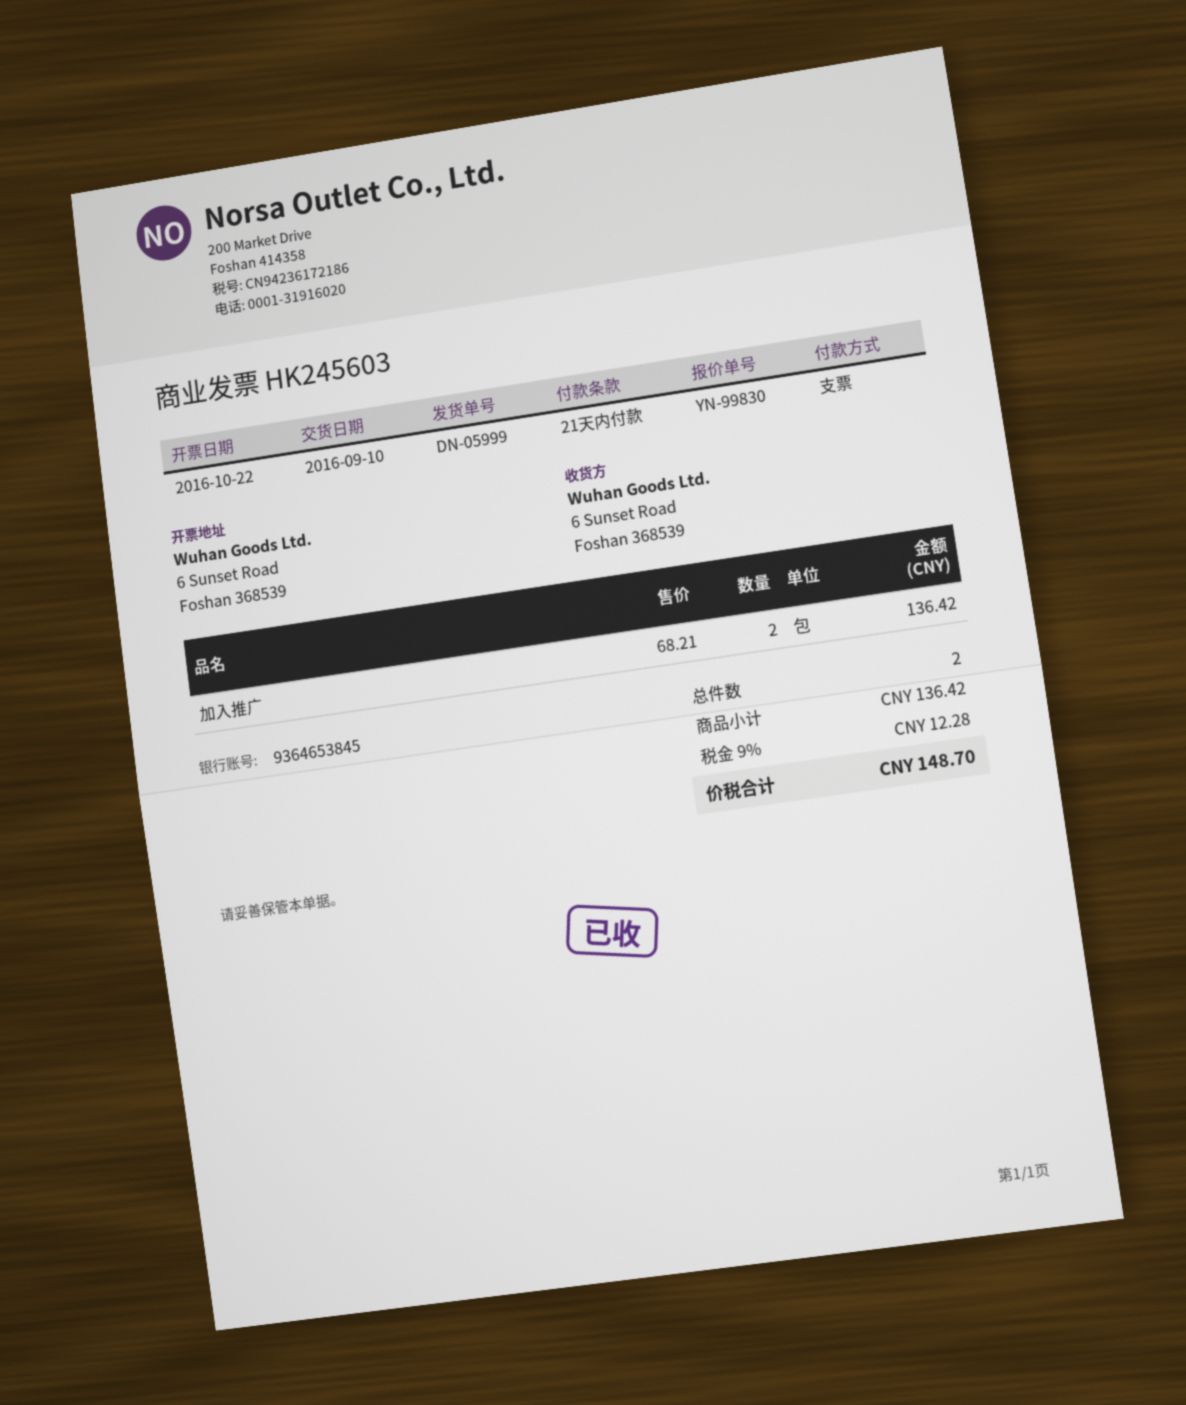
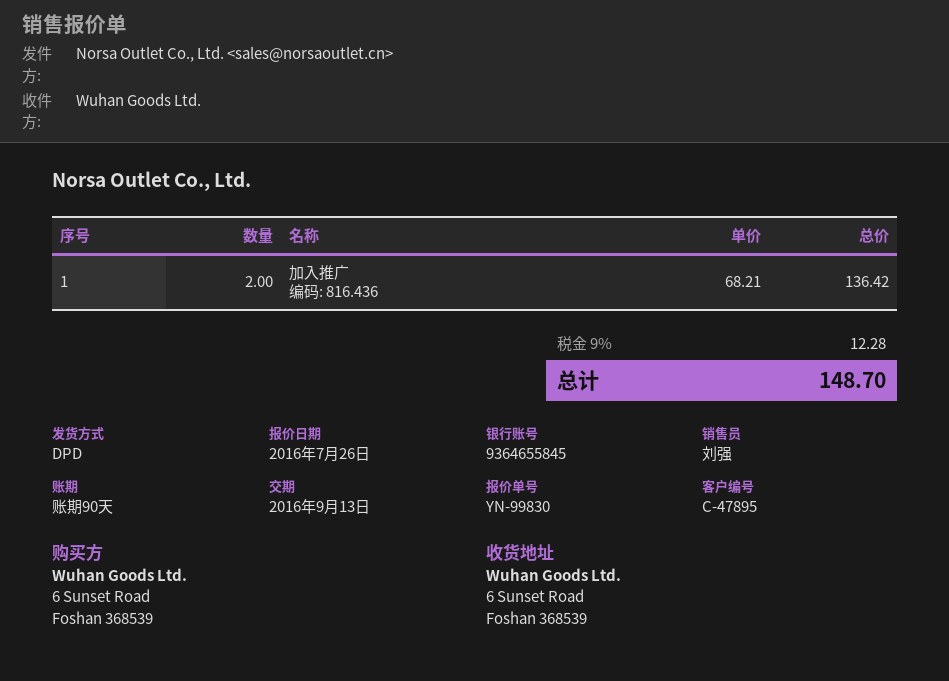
delivery date: 2016-09-10 -> 2016-09-13
payment terms: 21 days -> 90 days
bank account: 9364653845 -> 9364655845

